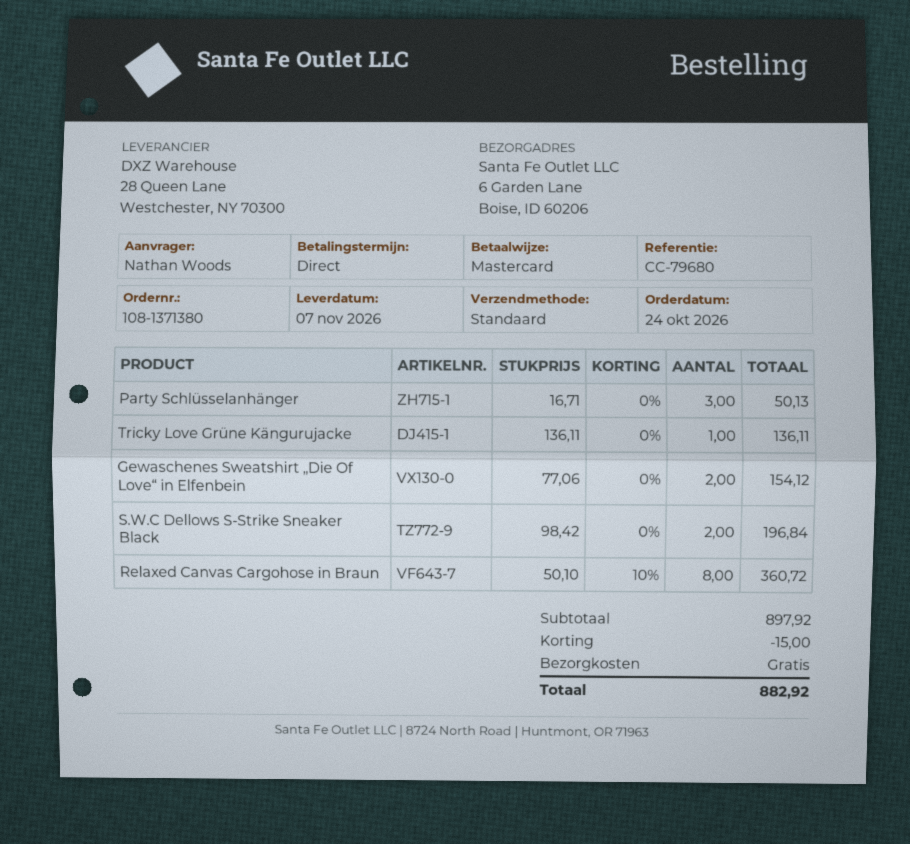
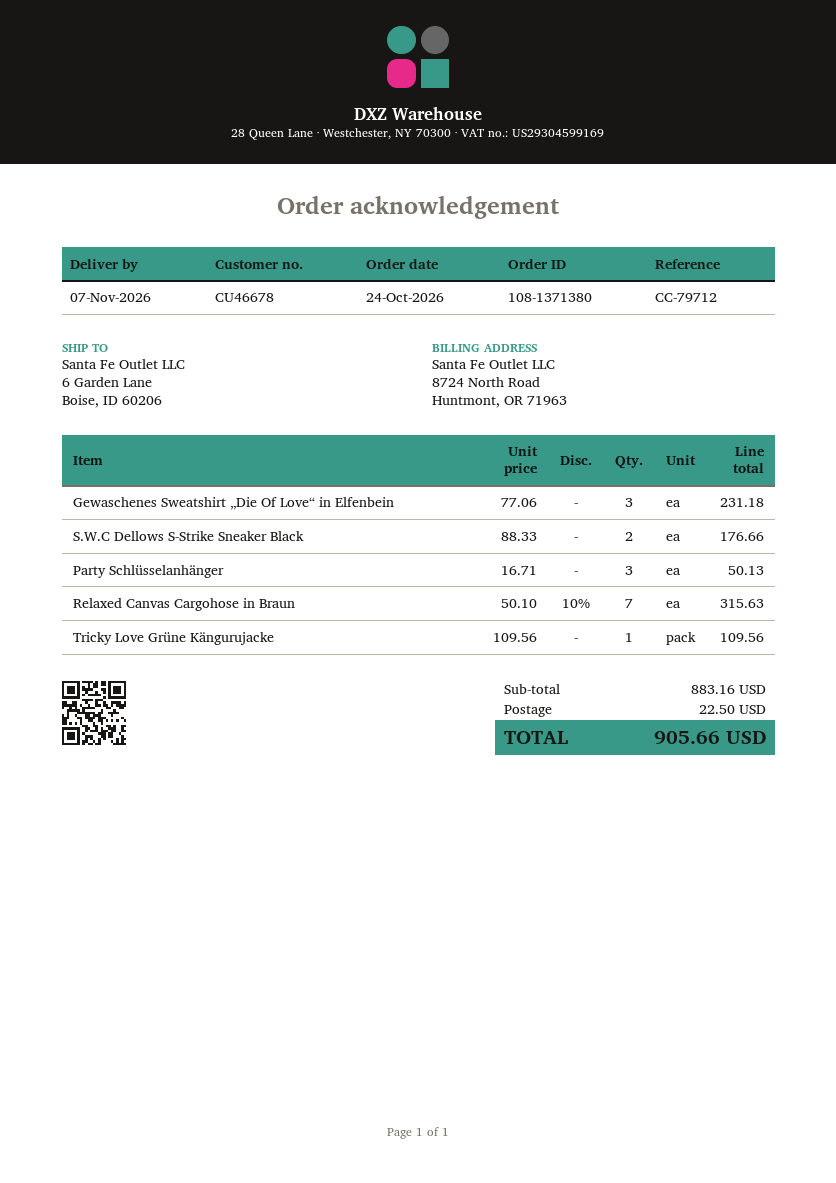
reference: CC-79680 -> CC-79712
Tricky Love Grüne Kängurujacke: 1 x 136.11 = 136.11 -> 1 x 109.56 = 109.56
Gewaschenes Sweatshirt „Die Of Love“ in Elfenbein: 2 x 77.06 = 154.12 -> 3 x 77.06 = 231.18
S.W.C Dellows S-Strike Sneaker Black: 2 x 98.42 = 196.84 -> 2 x 88.33 = 176.66
Relaxed Canvas Cargohose in Braun: 8 x 50.10 - 10% = 360.72 -> 7 x 50.10 - 10% = 315.63
subtotal: 897.92 -> 883.16
discount: 15.00 -> none
shipping: 0.00 -> 22.50
total: 882.92 -> 905.66

